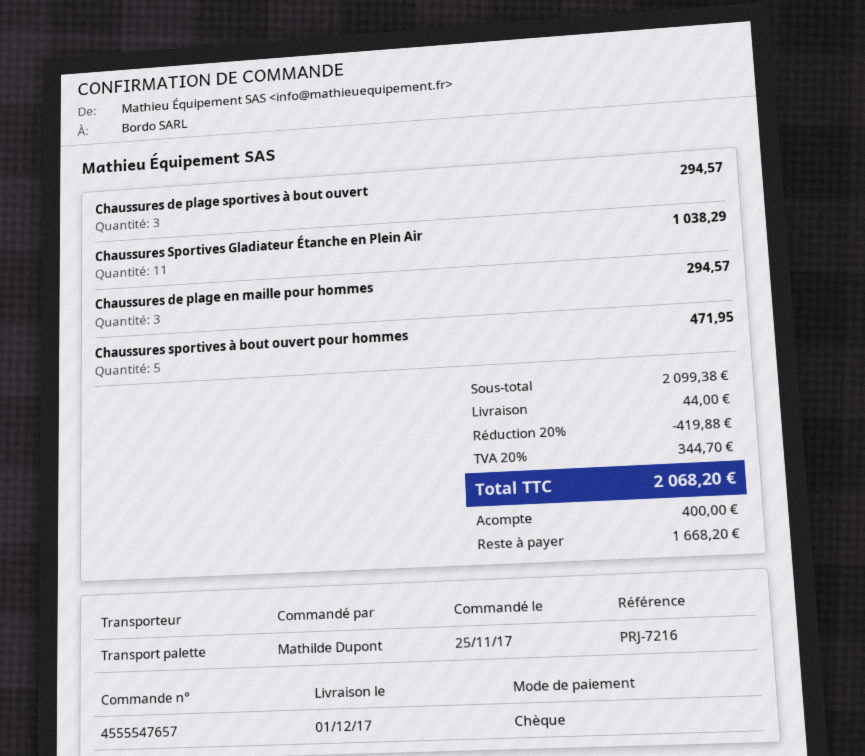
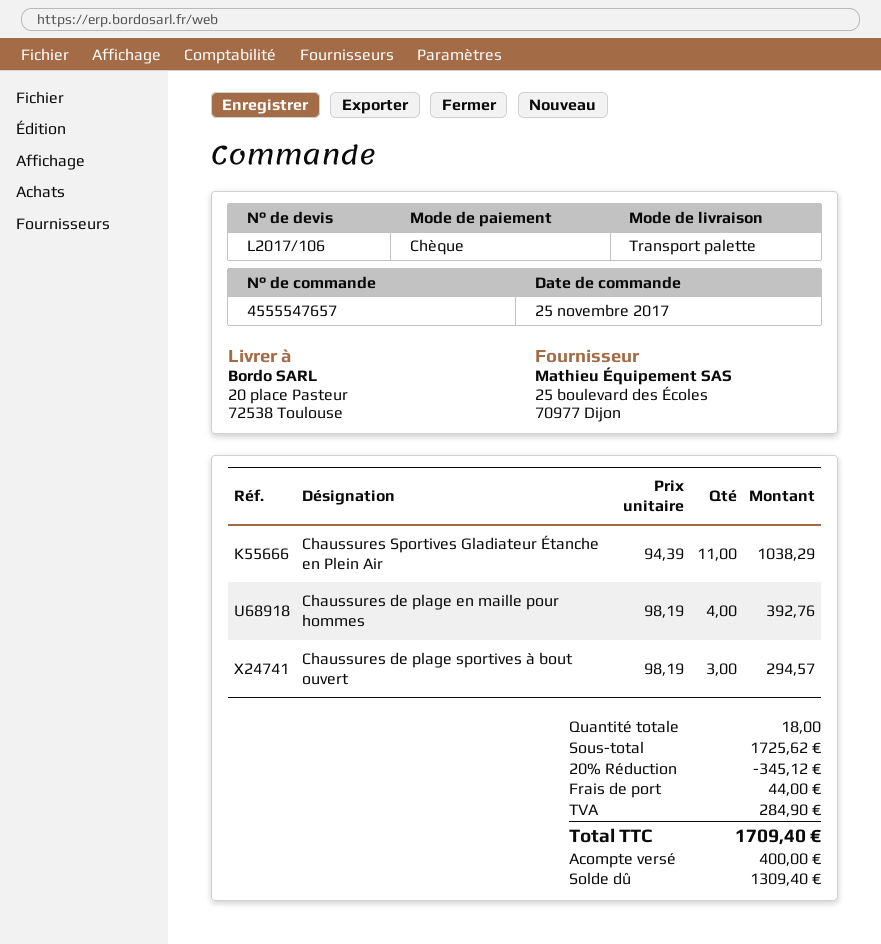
Chaussures de plage en maille pour hommes: 3 for 294.57 -> 4 for 392.76
Chaussures sportives à bout ouvert pour hommes: 5 for 471.95 -> none
subtotal: 2099.38 -> 1725.62
discount: 20% = 419.88 -> 20% = 345.12
tax: 344.70 -> 284.90
total: 2068.20 -> 1709.40
balance: 1668.20 -> 1309.40

